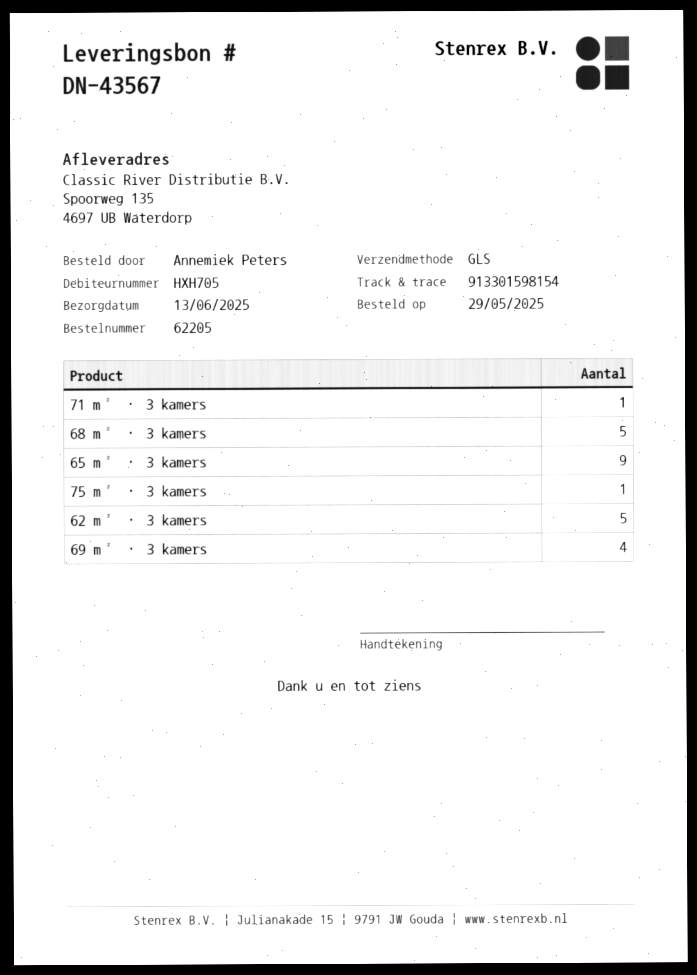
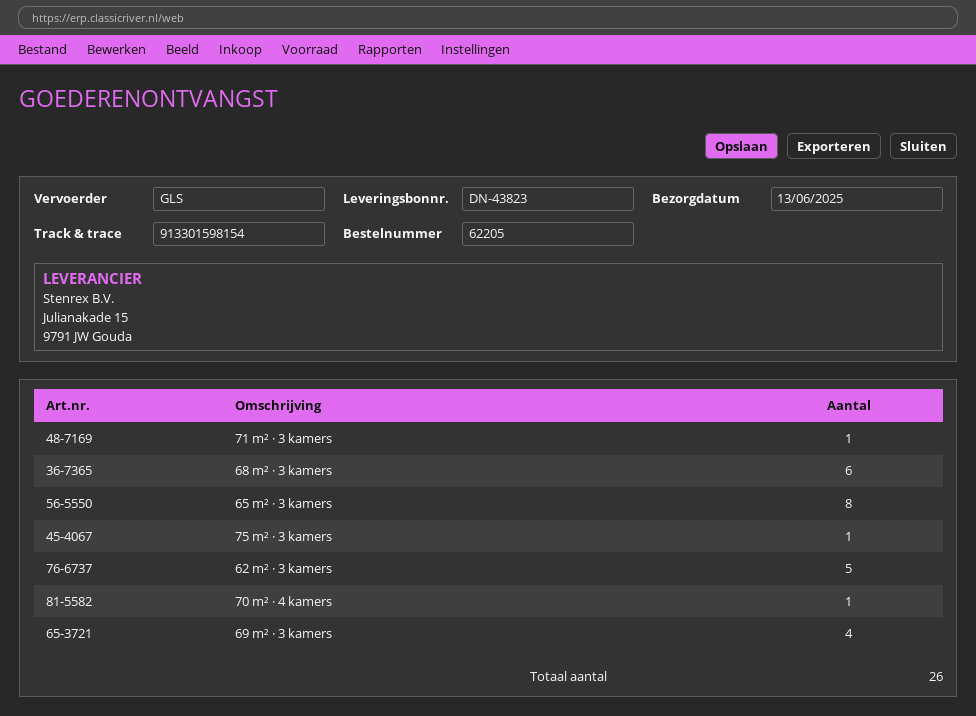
delivery note number: DN-43567 -> DN-43823
68 m² · 3 kamers: 5 -> 6
65 m² · 3 kamers: 9 -> 8
70 m² · 4 kamers: none -> 1

